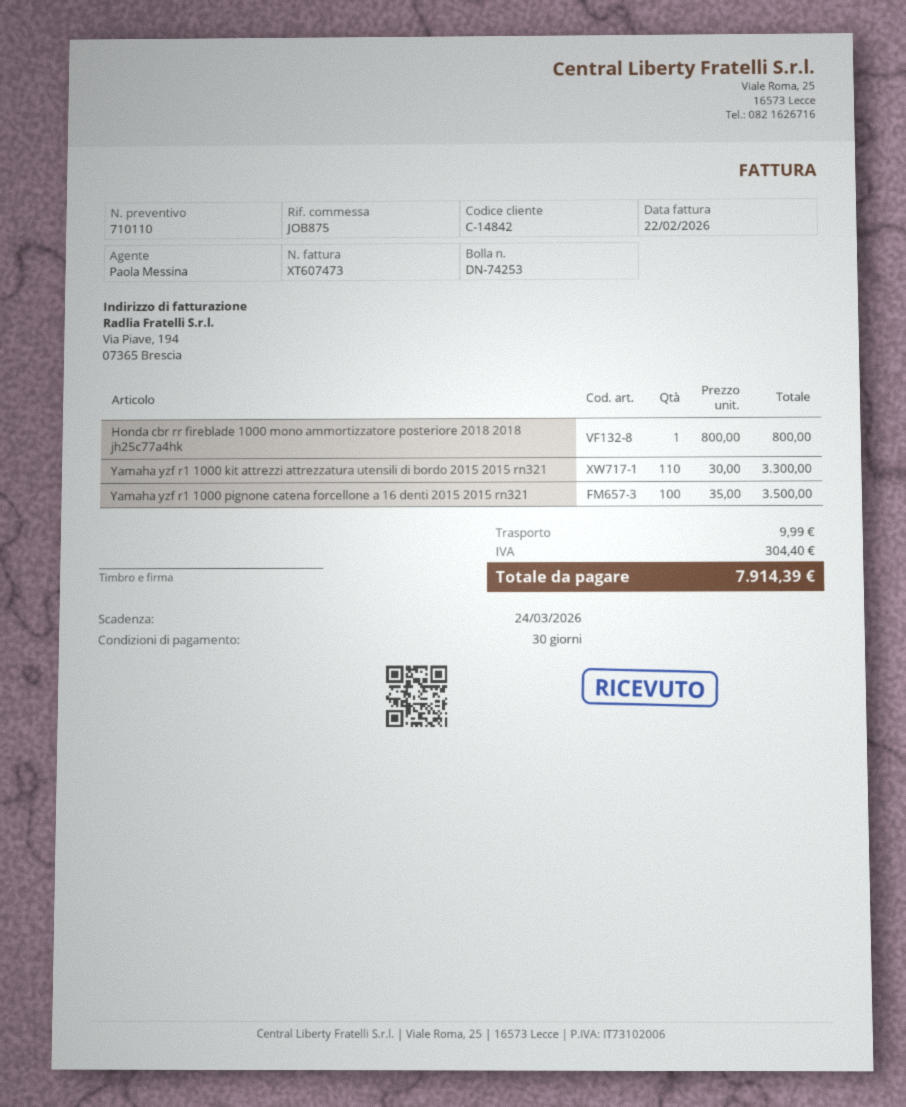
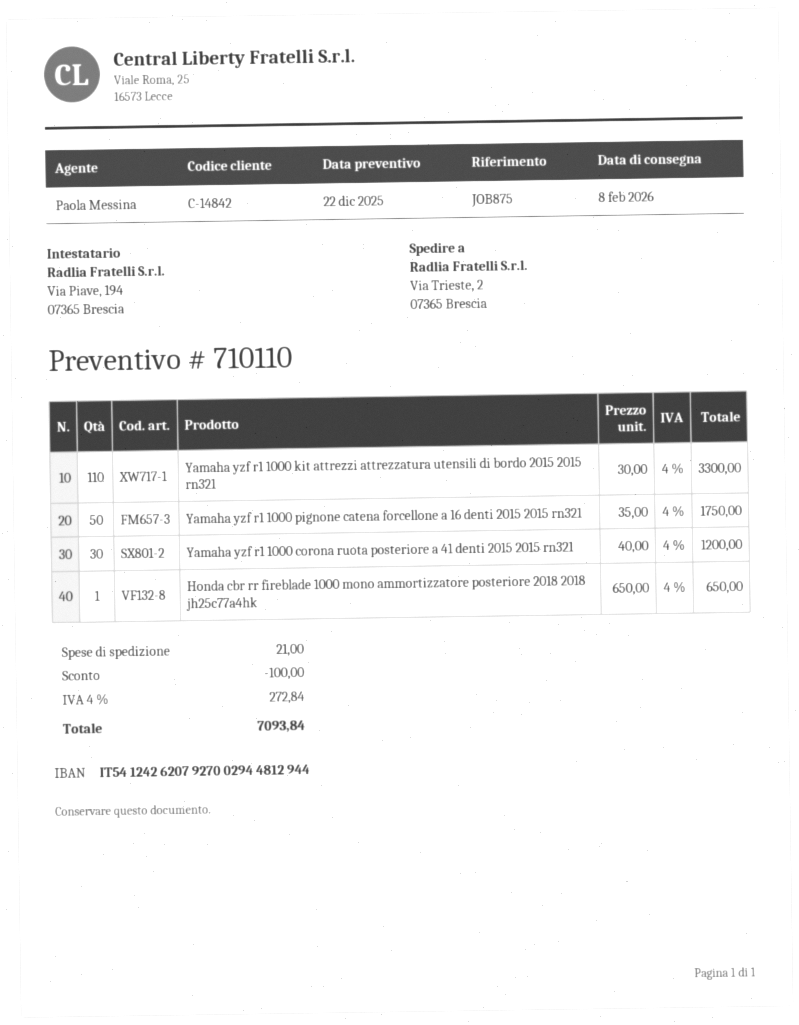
Honda cbr rr fireblade 1000 mono ammortizzatore posteriore 2018 2018 jh25c77a4hk: 1 x 800.00 = 800.00 -> 1 x 650.00 = 650.00
Yamaha yzf r1 1000 pignone catena forcellone a 16 denti 2015 2015 rn321: 100 x 35.00 = 3500.00 -> 50 x 35.00 = 1750.00
Yamaha yzf r1 1000 corona ruota posteriore a 41 denti 2015 2015 rn321: none -> 30 x 40.00 = 1200.00
discount: none -> 100.00
shipping: 9.99 -> 21.00
tax: 304.40 -> 272.84
total: 7914.39 -> 7093.84

